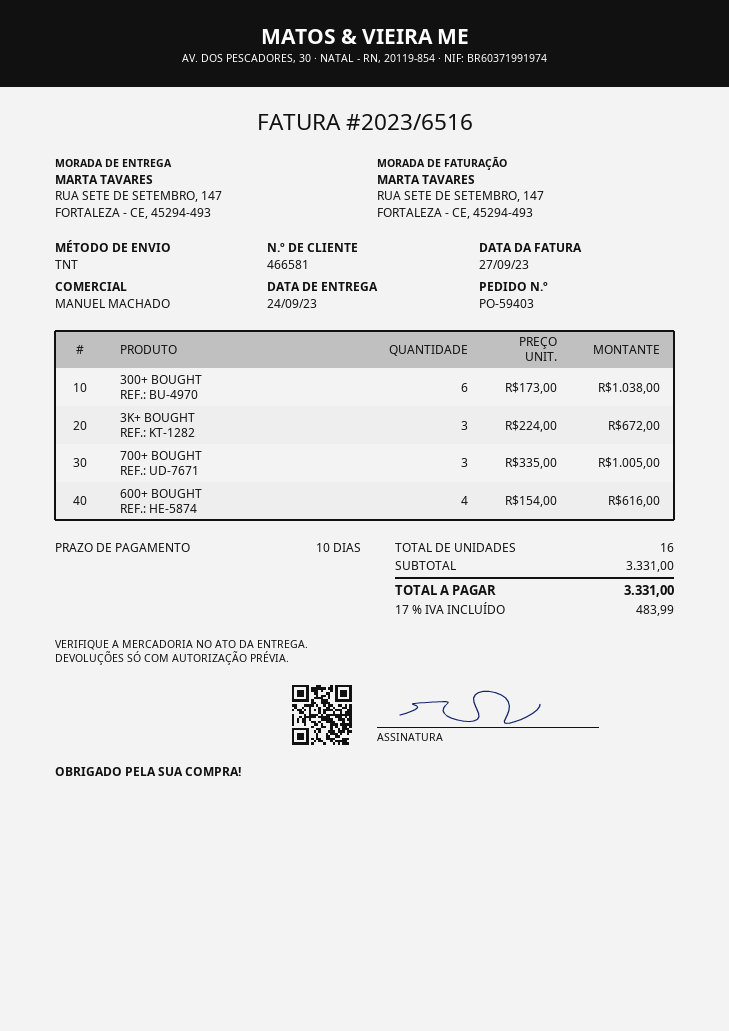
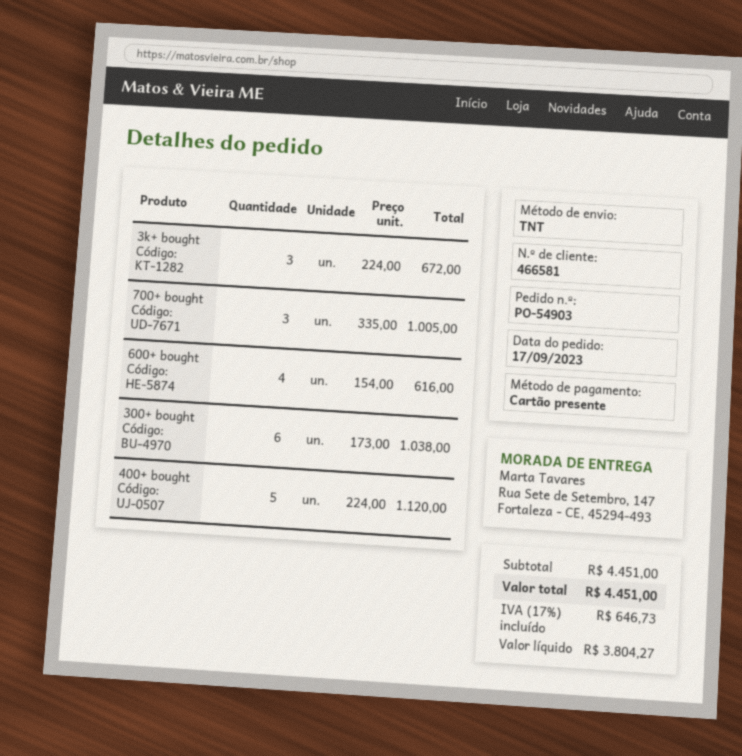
order number: PO-59403 -> PO-54903
400+ bought: none -> 5 x 224.00 = 1120.00
subtotal: 3331.00 -> 4451.00
tax: 17% = 483.99 -> 17% = 646.73
total: 3331.00 -> 4451.00

